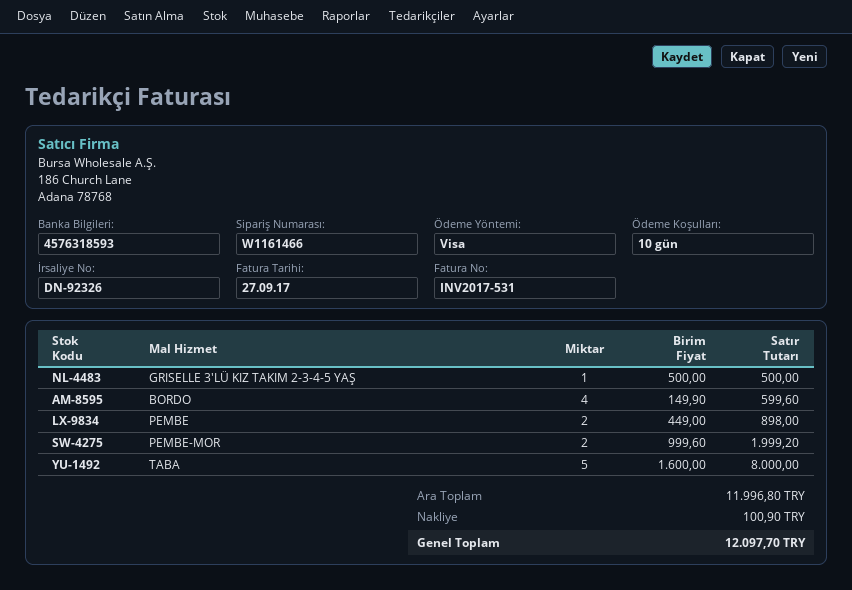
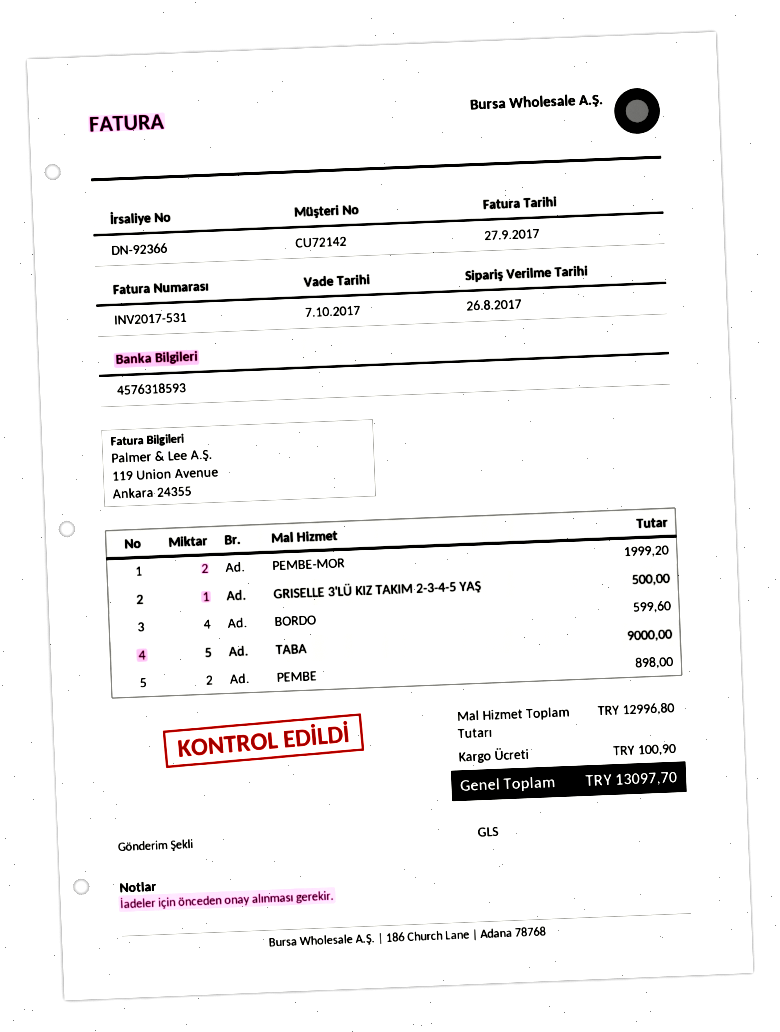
delivery note number: DN-92326 -> DN-92366
TABA: 5 for 8000.00 -> 5 for 9000.00
subtotal: 11996.80 -> 12996.80
total: 12097.70 -> 13097.70

